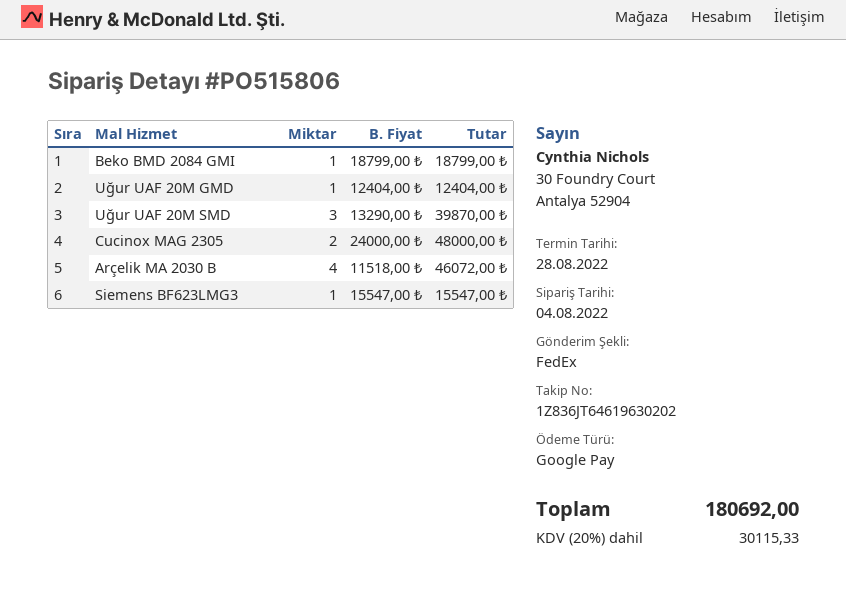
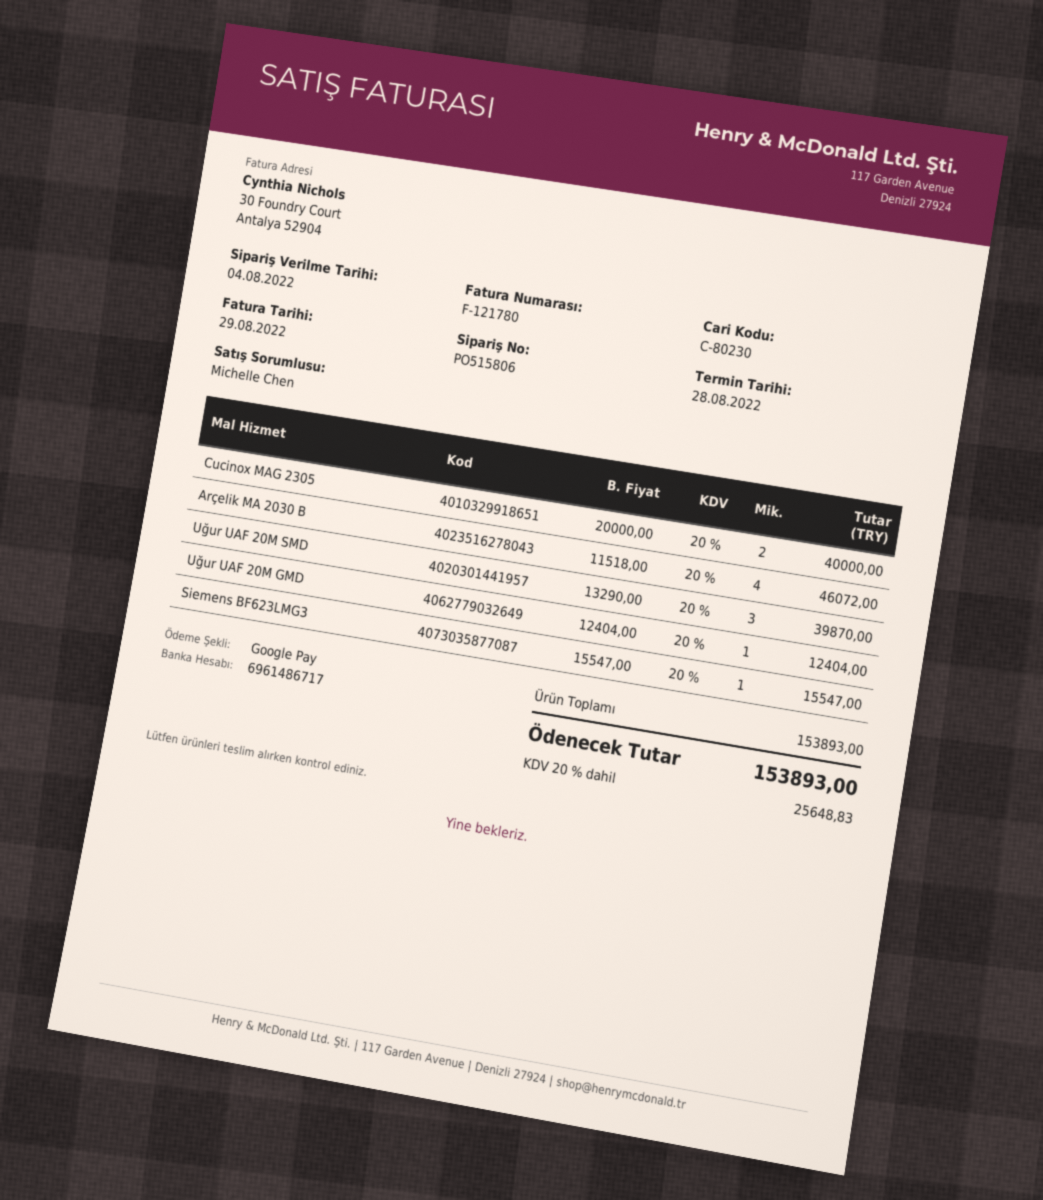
Beko BMD 2084 GMI: 1 x 18799.00 = 18799.00 -> none
Cucinox MAG 2305: 2 x 24000.00 = 48000.00 -> 2 x 20000.00 = 40000.00
tax: 20% = 30115.33 -> 20% = 25648.83
total: 180692.00 -> 153893.00

